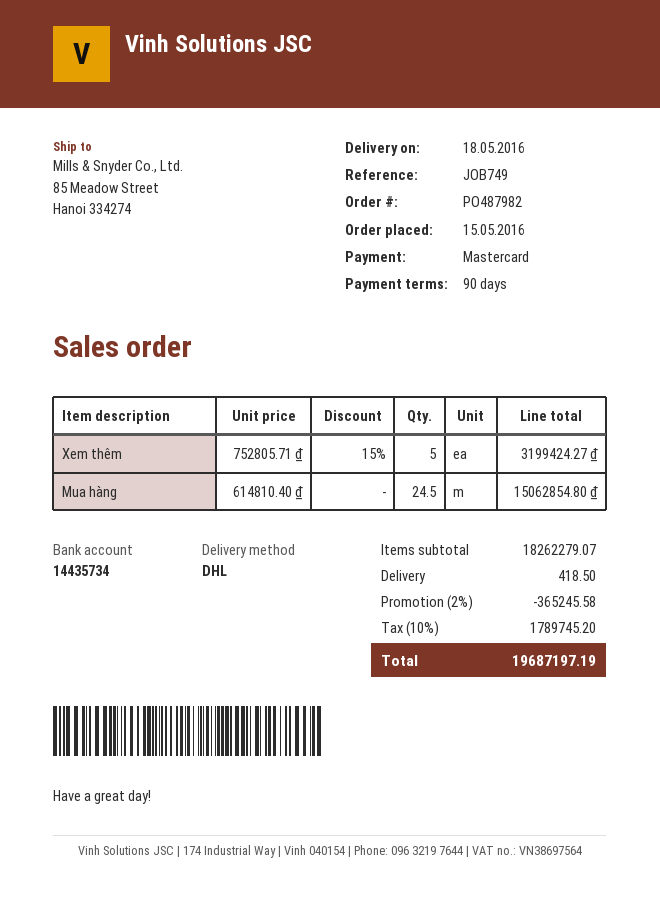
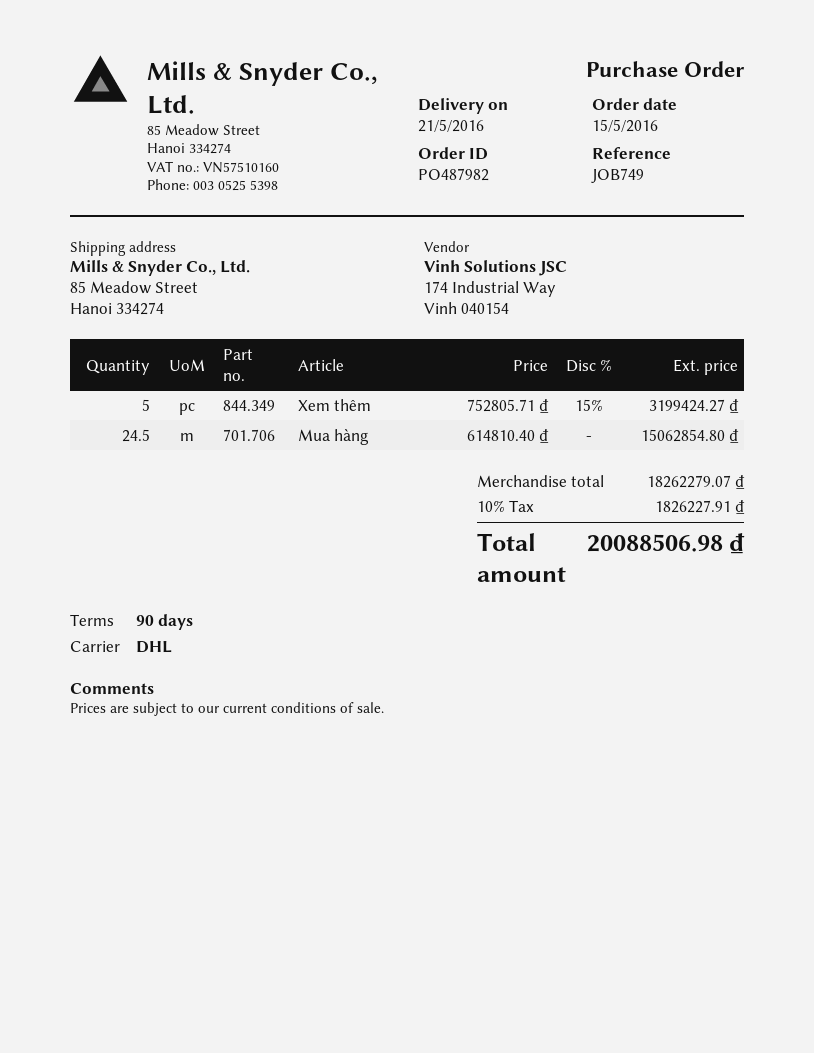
delivery date: 2016-05-18 -> 2016-05-21
discount: 2% = 365245.58 -> none
shipping: 418.50 -> none
tax: 10% = 1789745.20 -> 10% = 1826227.91
total: 19687197.19 -> 20088506.98

